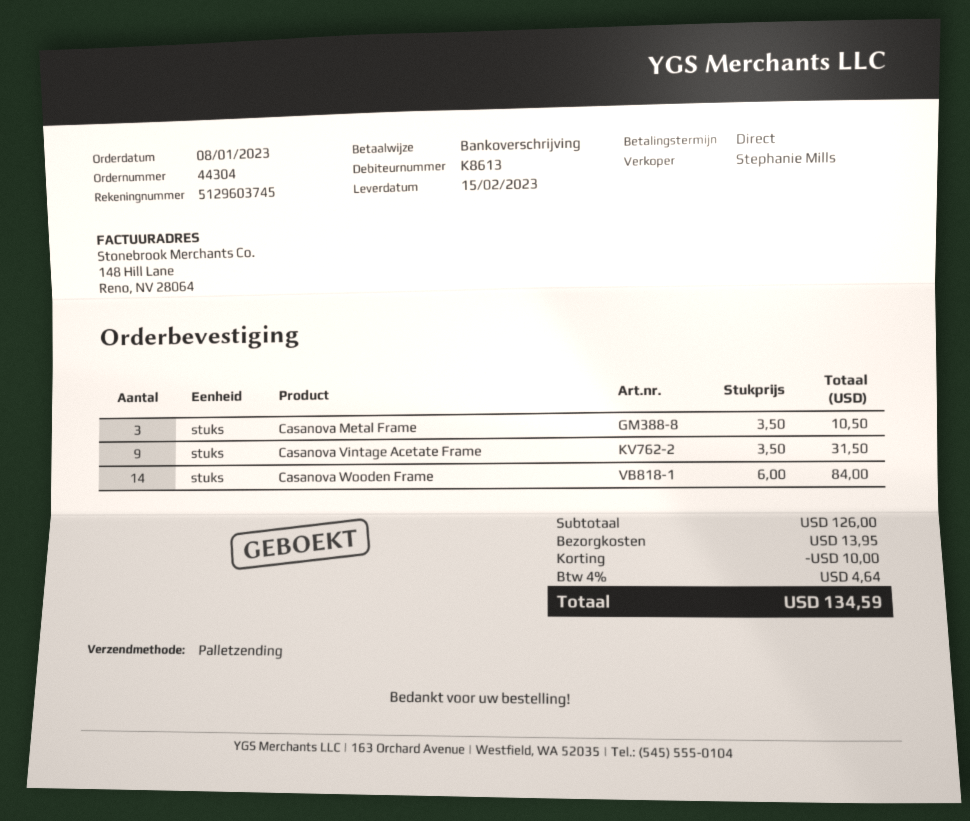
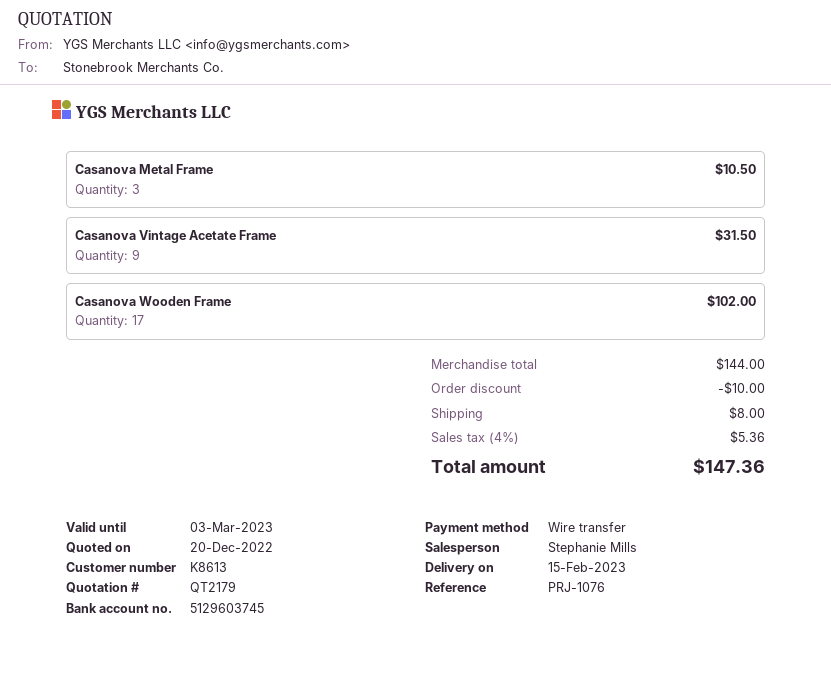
Casanova Wooden Frame: 14 for 84.00 -> 17 for 102.00
subtotal: 126.00 -> 144.00
shipping: 13.95 -> 8.00
tax: 4% = 4.64 -> 4% = 5.36
total: 134.59 -> 147.36

